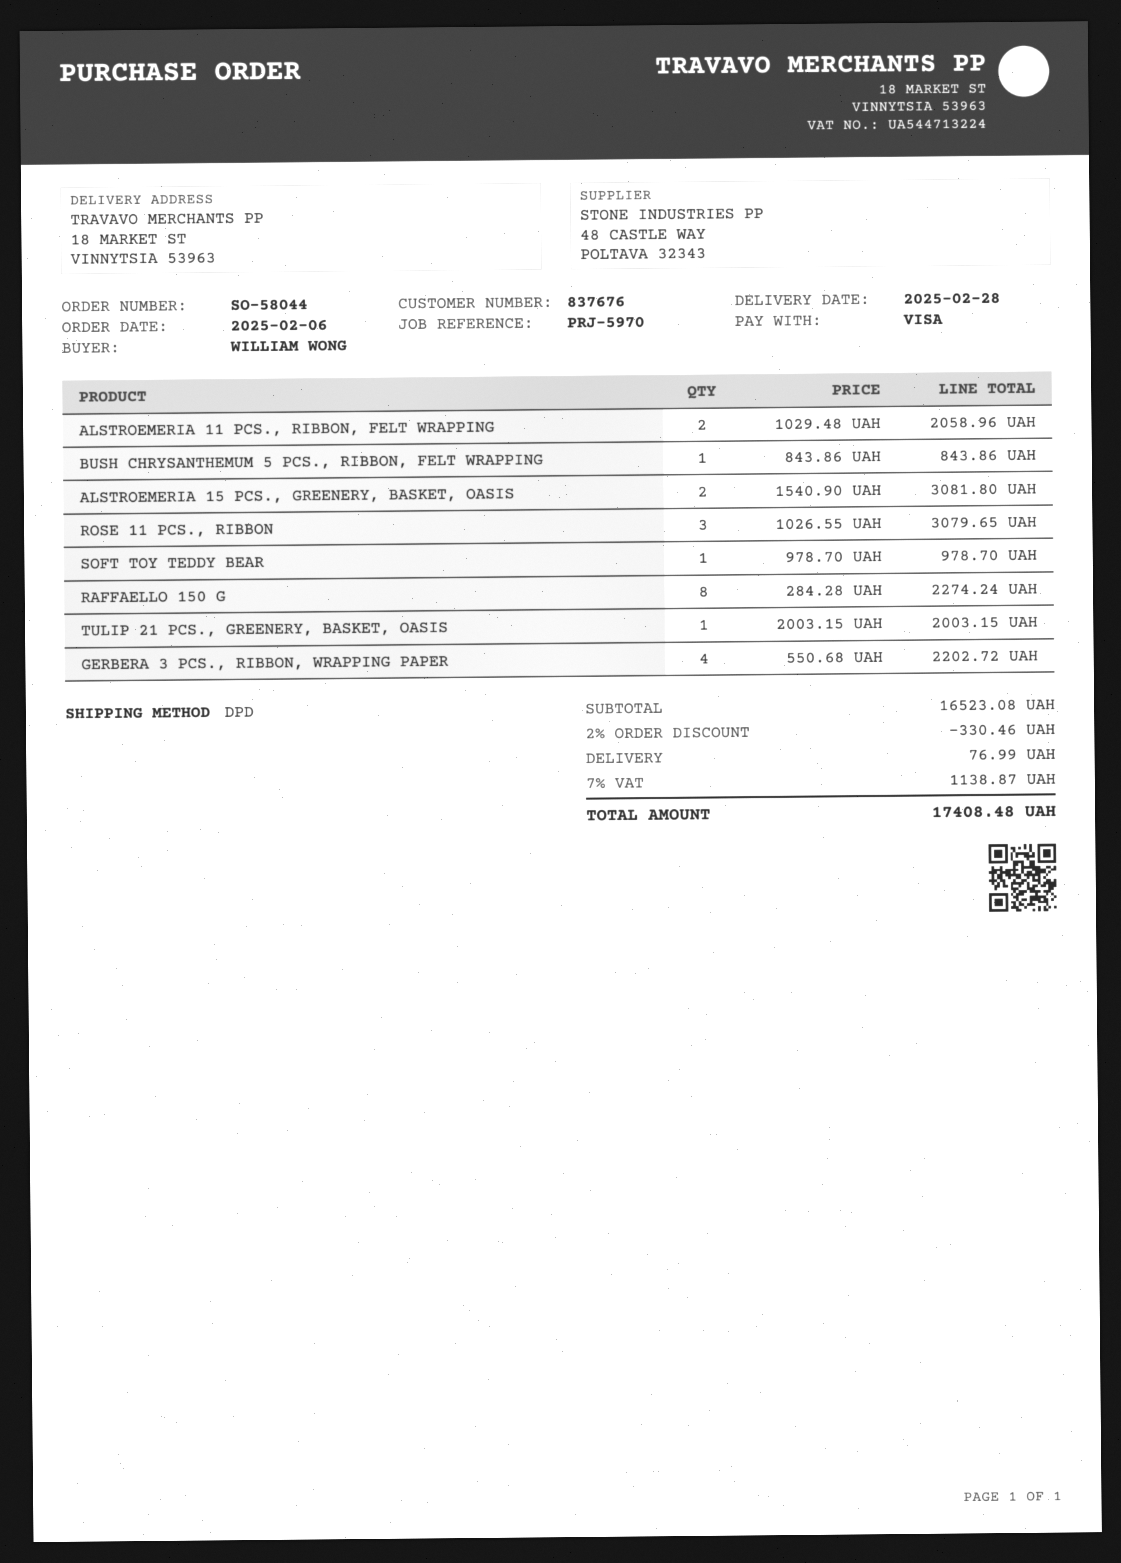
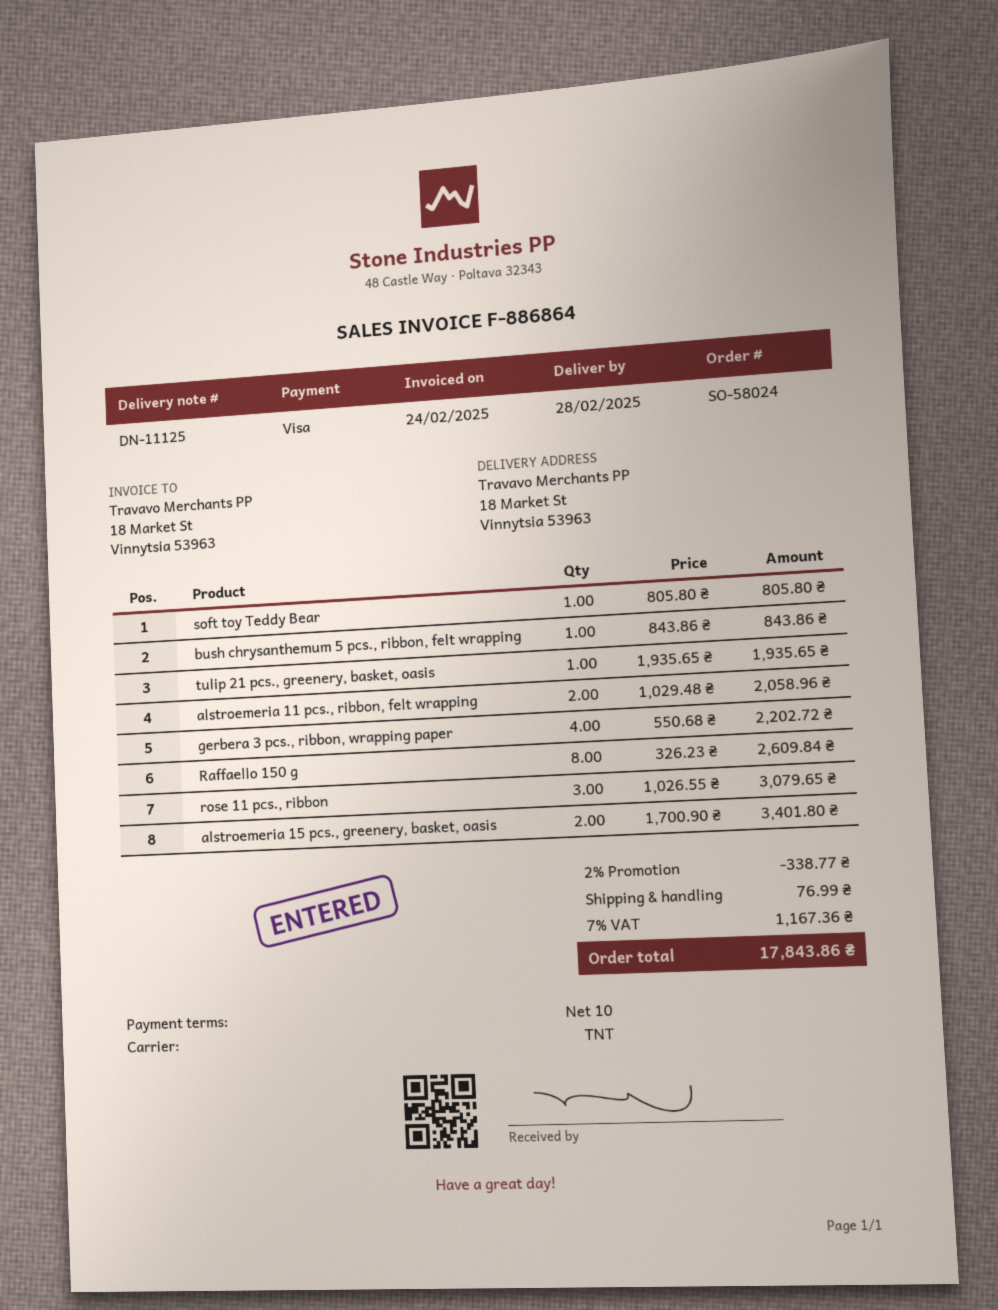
order number: SO-58044 -> SO-58024
shipping method: DPD -> TNT
ALSTROEMERIA 15 PCS., GREENERY, BASKET, OASIS: 2 x 1540.90 = 3081.80 -> 2 x 1700.90 = 3401.80
SOFT TOY TEDDY BEAR: 1 x 978.70 = 978.70 -> 1 x 805.80 = 805.80
RAFFAELLO 150 G: 8 x 284.28 = 2274.24 -> 8 x 326.23 = 2609.84
TULIP 21 PCS., GREENERY, BASKET, OASIS: 1 x 2003.15 = 2003.15 -> 1 x 1935.65 = 1935.65
discount: 2% = 330.46 -> 2% = 338.77
tax: 7% = 1138.87 -> 7% = 1167.36
total: 17408.48 -> 17843.86

